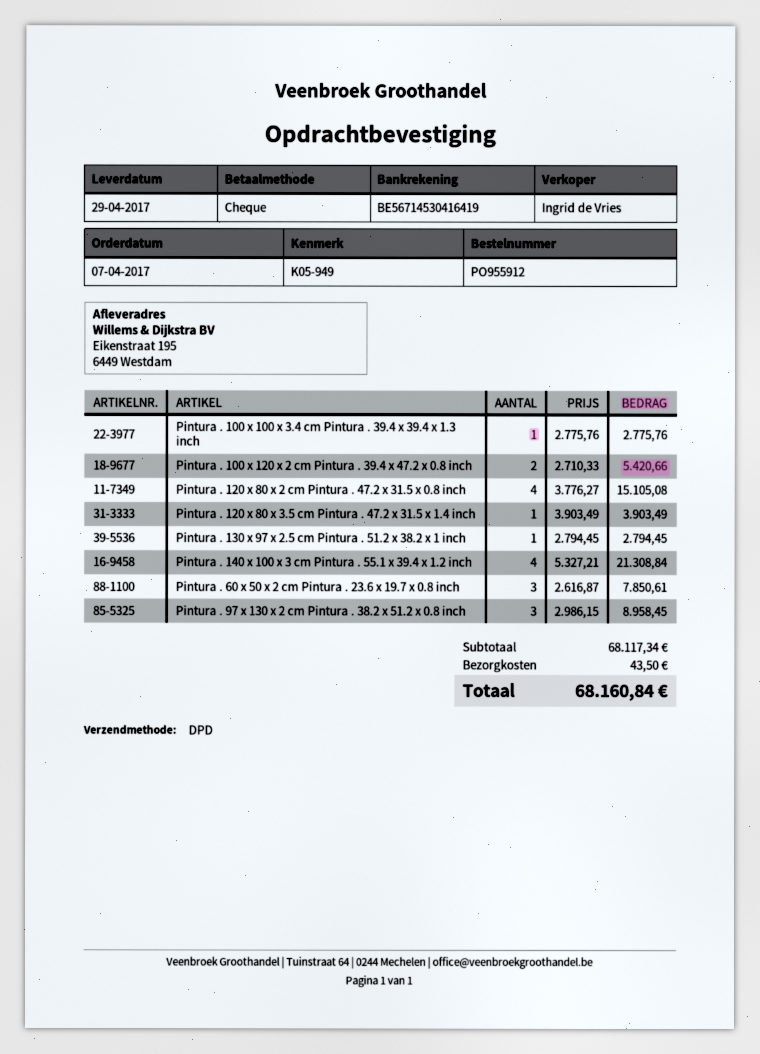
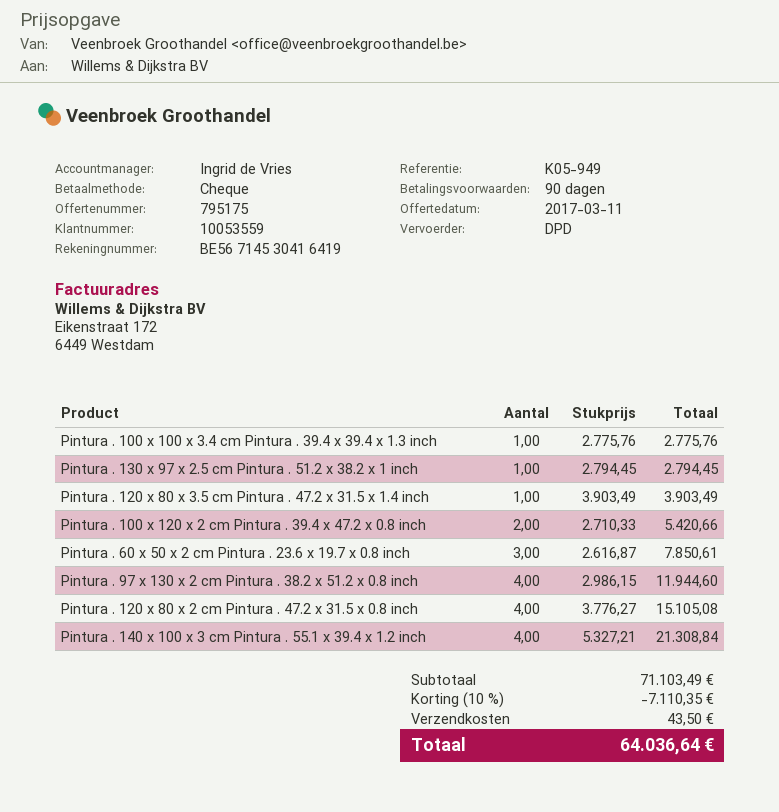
Pintura . 97 x 130 x 2 cm Pintura . 38.2 x 51.2 x 0.8 inch: 3 x 2986.15 = 8958.45 -> 4 x 2986.15 = 11944.60
subtotal: 68117.34 -> 71103.49
discount: none -> 10% = 7110.35
total: 68160.84 -> 64036.64

